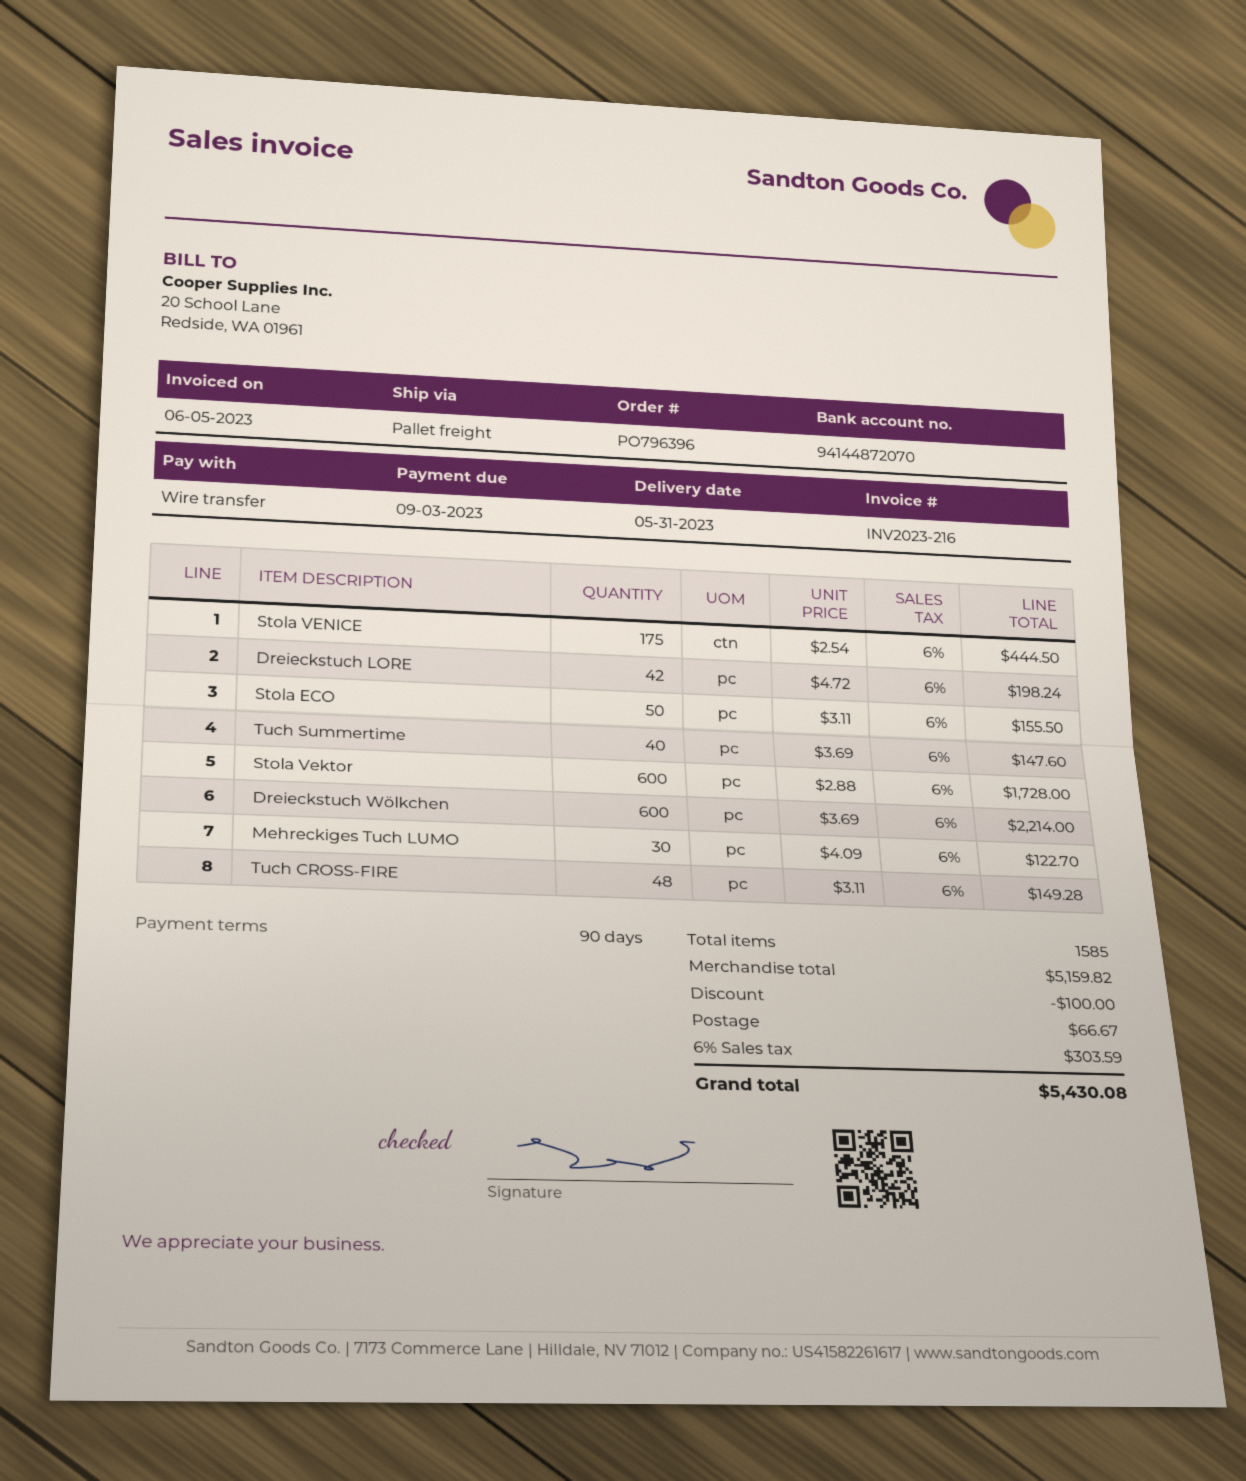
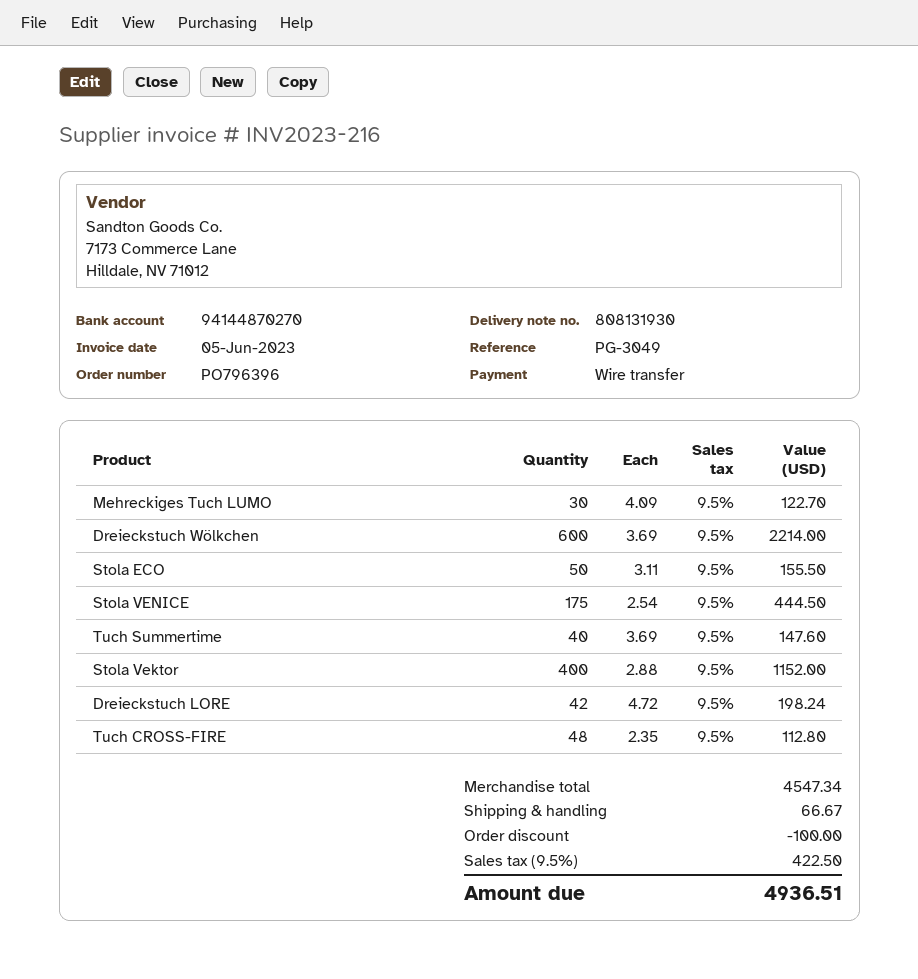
bank account: 94144872070 -> 94144870270
Stola Vektor: 600 x 2.88 = 1728.00 -> 400 x 2.88 = 1152.00
Tuch CROSS-FIRE: 48 x 3.11 = 149.28 -> 48 x 2.35 = 112.80
subtotal: 5159.82 -> 4547.34
tax: 6% = 303.59 -> 9.5% = 422.50
total: 5430.08 -> 4936.51

